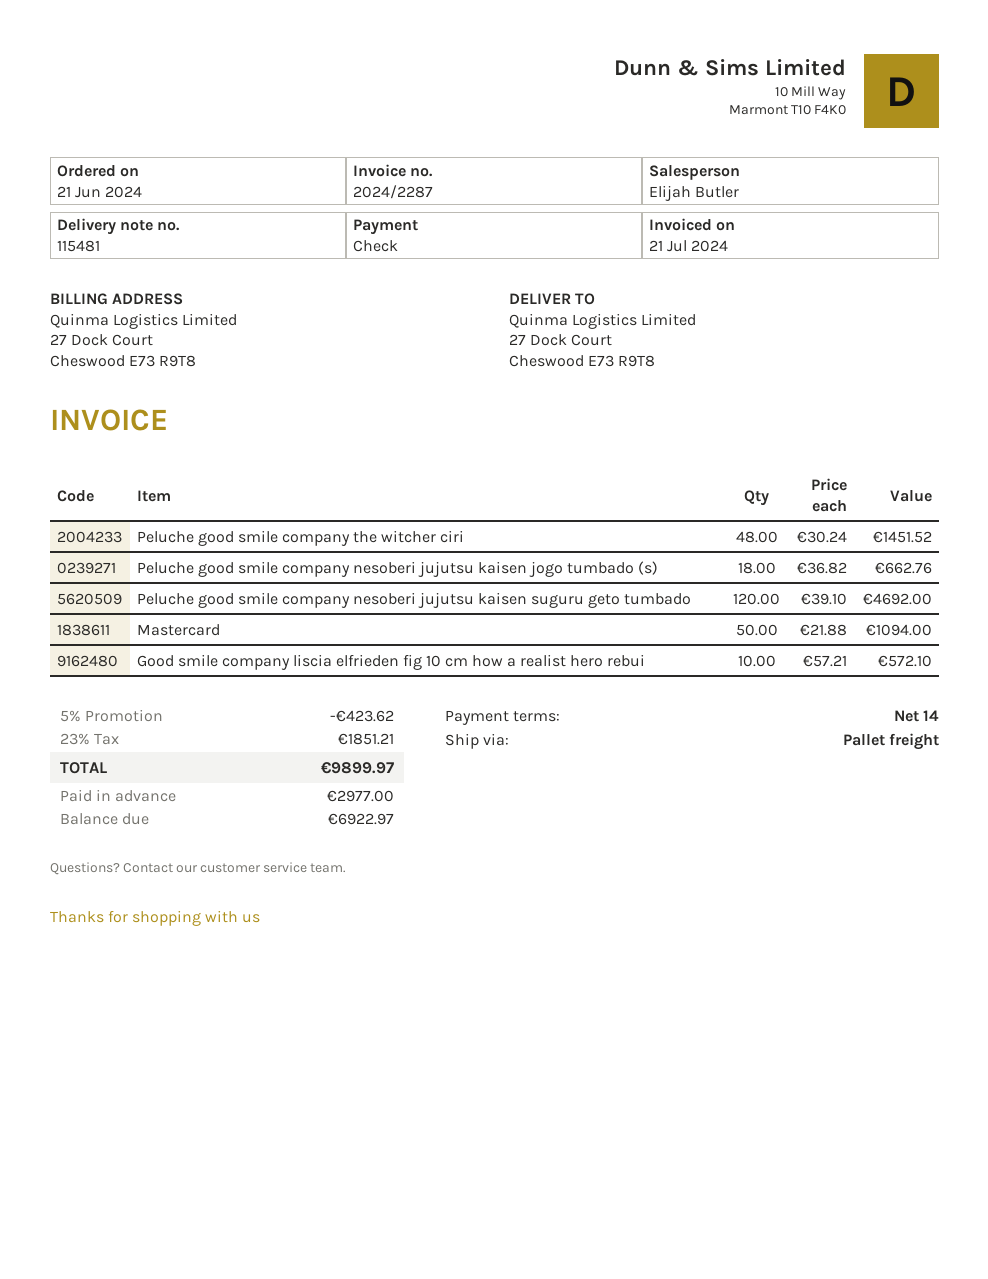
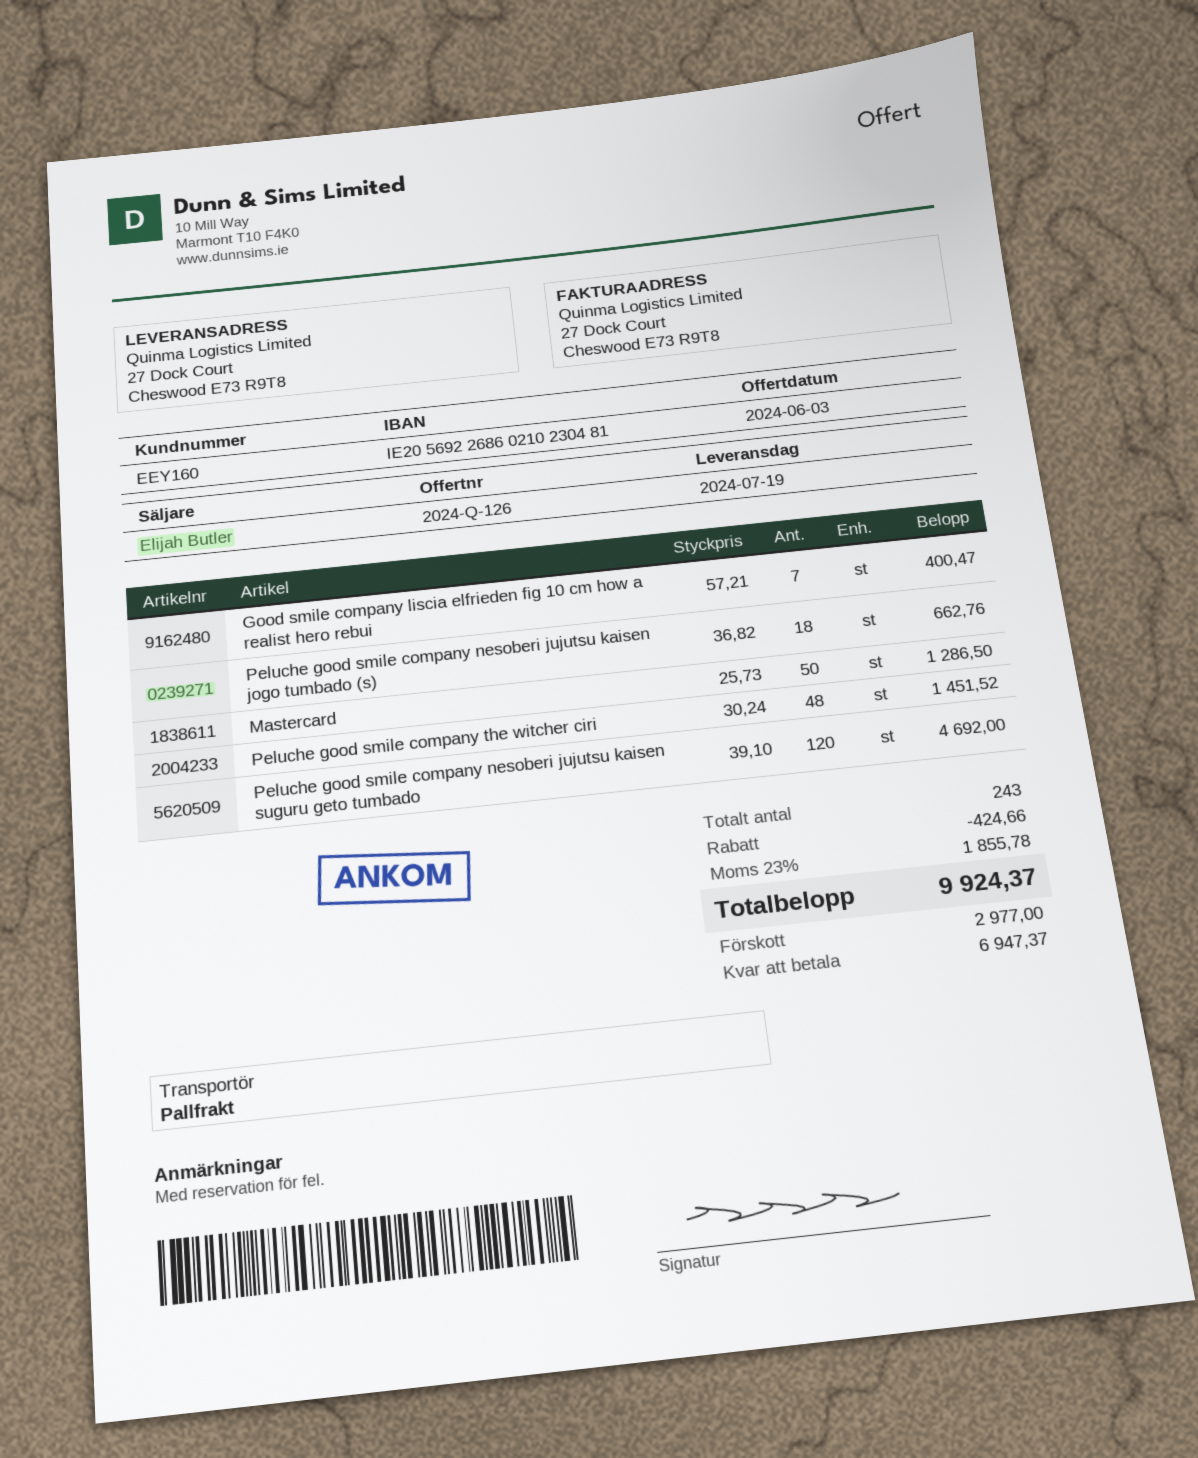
Mastercard: 50 x 21.88 = 1094.00 -> 50 x 25.73 = 1286.50
Good smile company liscia elfrieden fig 10 cm how a realist hero rebui: 10 x 57.21 = 572.10 -> 7 x 57.21 = 400.47
discount: 423.62 -> 424.66
tax: 23% = 1851.21 -> 23% = 1855.78
total: 9899.97 -> 9924.37
balance: 6922.97 -> 6947.37

